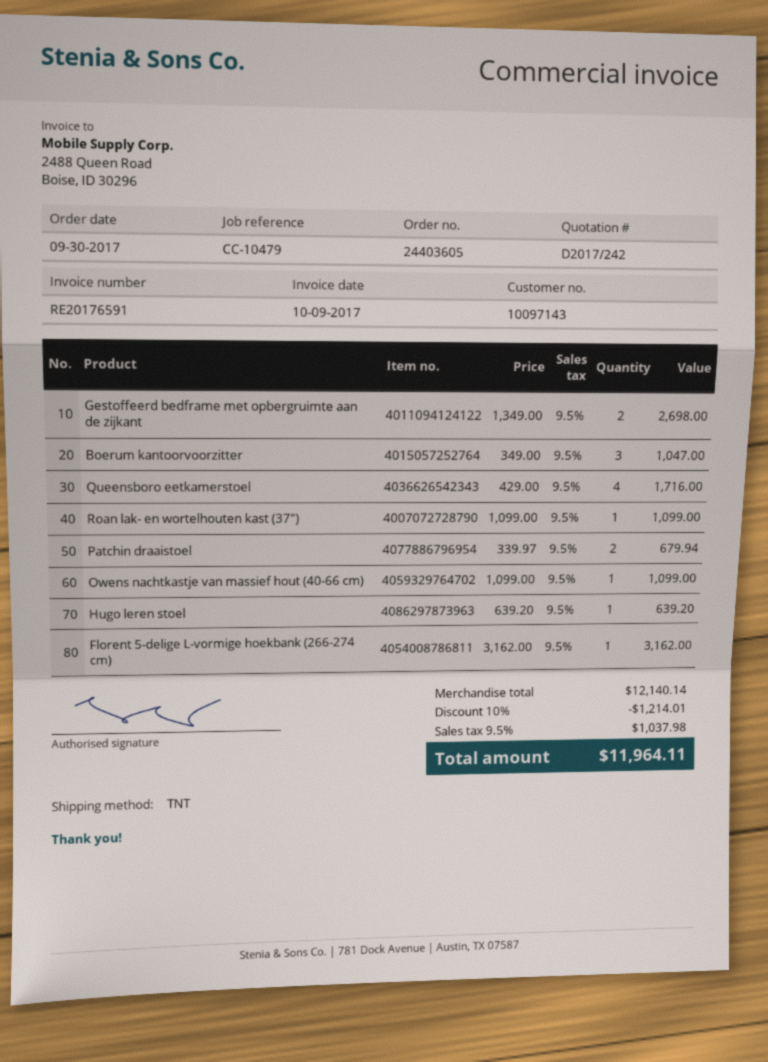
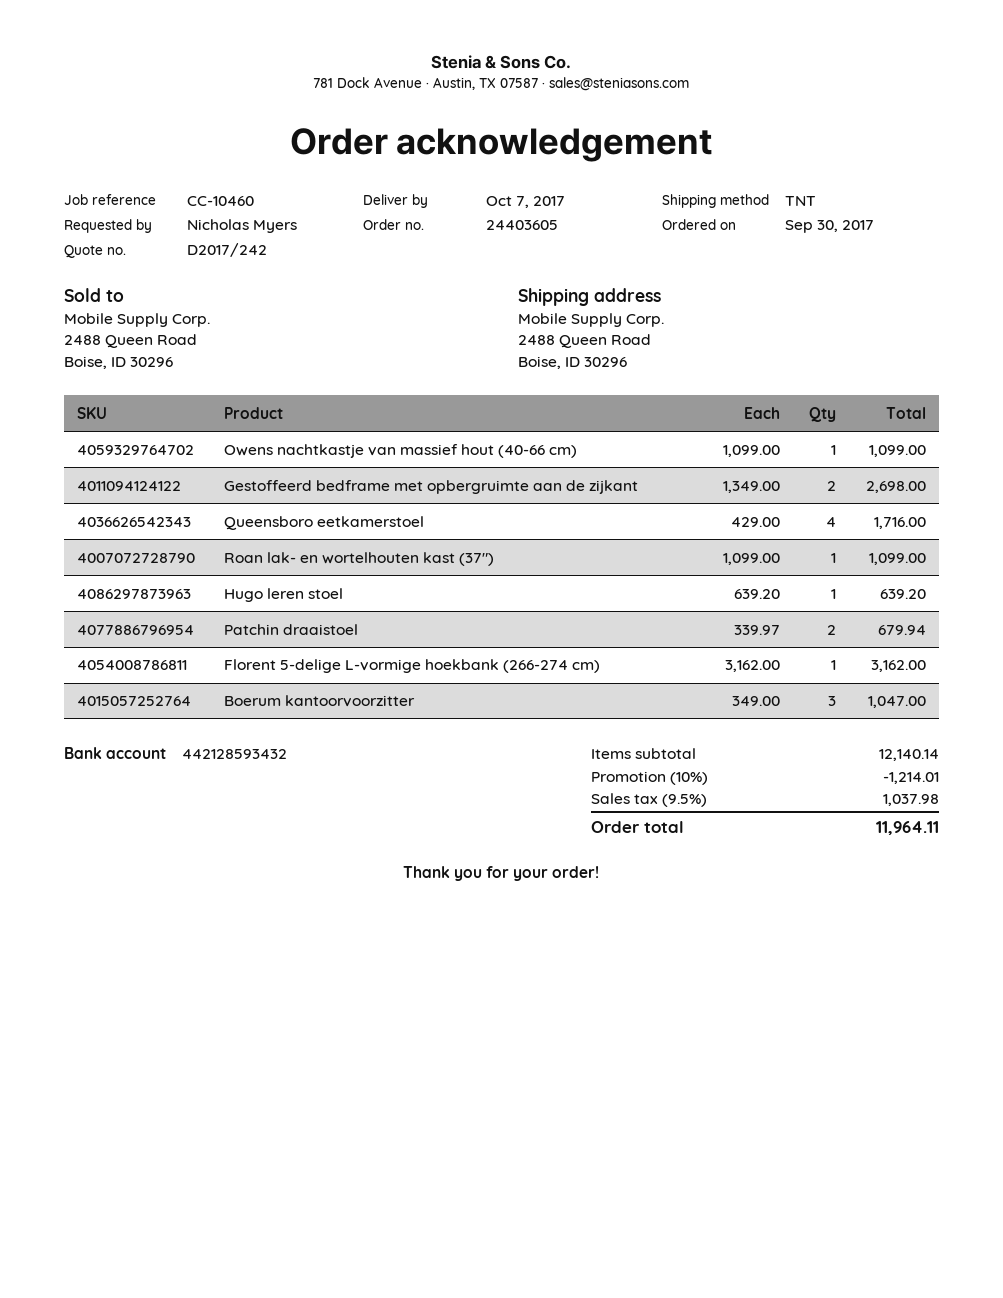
reference: CC-10479 -> CC-10460

